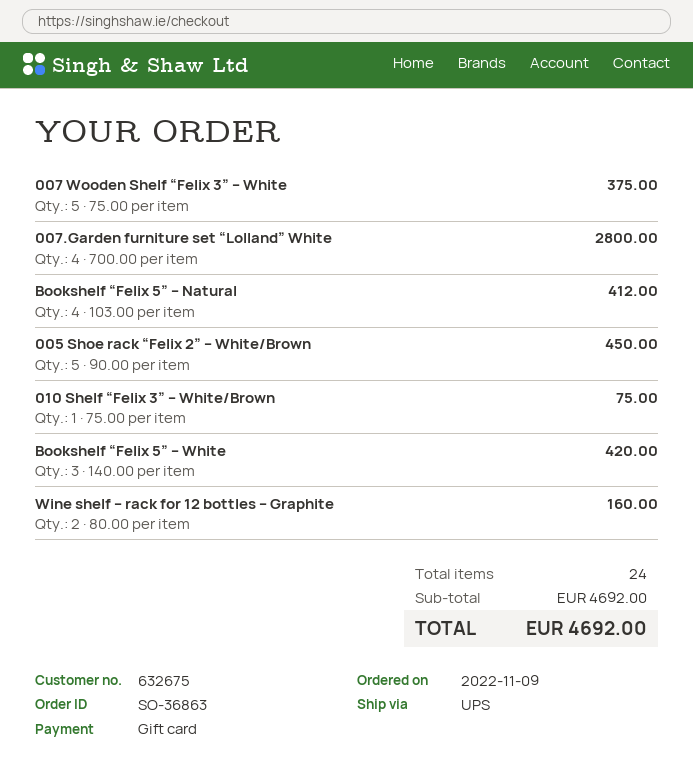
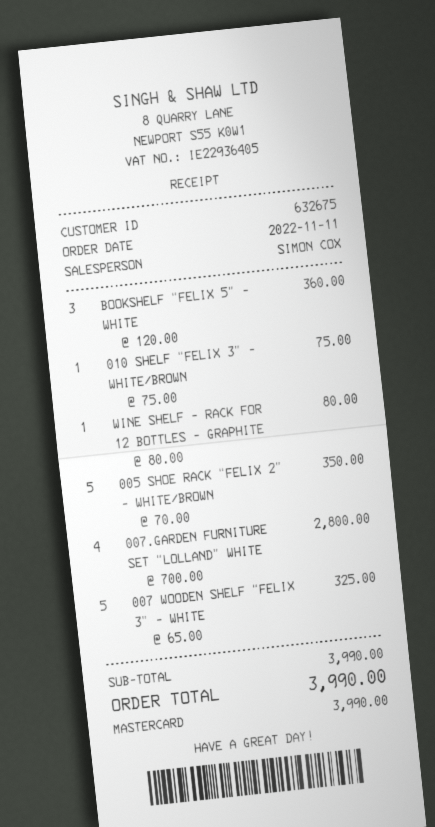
order date: 2022-11-09 -> 2022-11-11
payment method: gift card -> Mastercard
007 Wooden Shelf “Felix 3” – White: 5 x 75.00 = 375.00 -> 5 x 65.00 = 325.00
Bookshelf “Felix 5” – Natural: 4 x 103.00 = 412.00 -> none
005 Shoe rack “Felix 2” – White/Brown: 5 x 90.00 = 450.00 -> 5 x 70.00 = 350.00
Bookshelf “Felix 5” – White: 3 x 140.00 = 420.00 -> 3 x 120.00 = 360.00
Wine shelf – rack for 12 bottles – Graphite: 2 x 80.00 = 160.00 -> 1 x 80.00 = 80.00
subtotal: 4692.00 -> 3990.00
total: 4692.00 -> 3990.00

